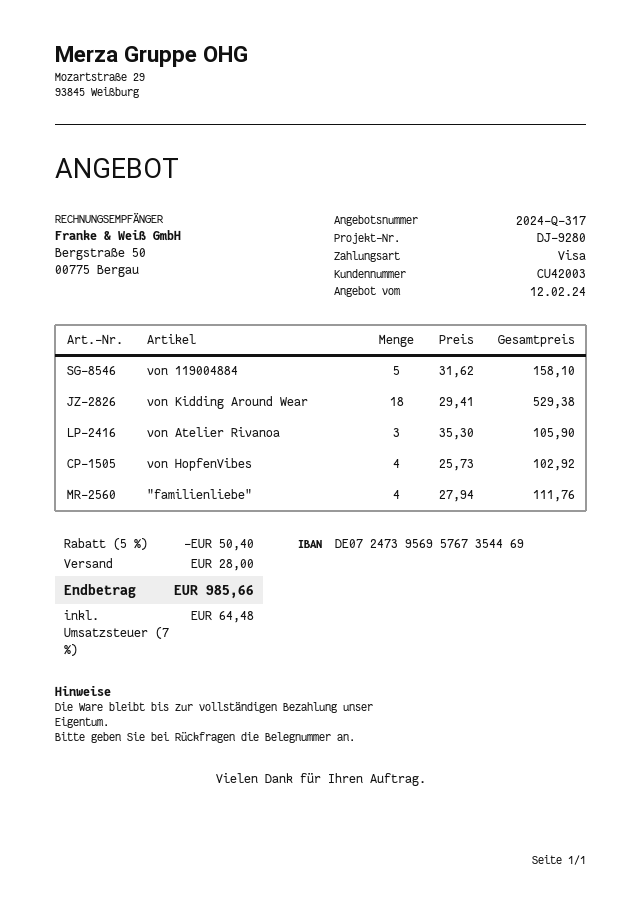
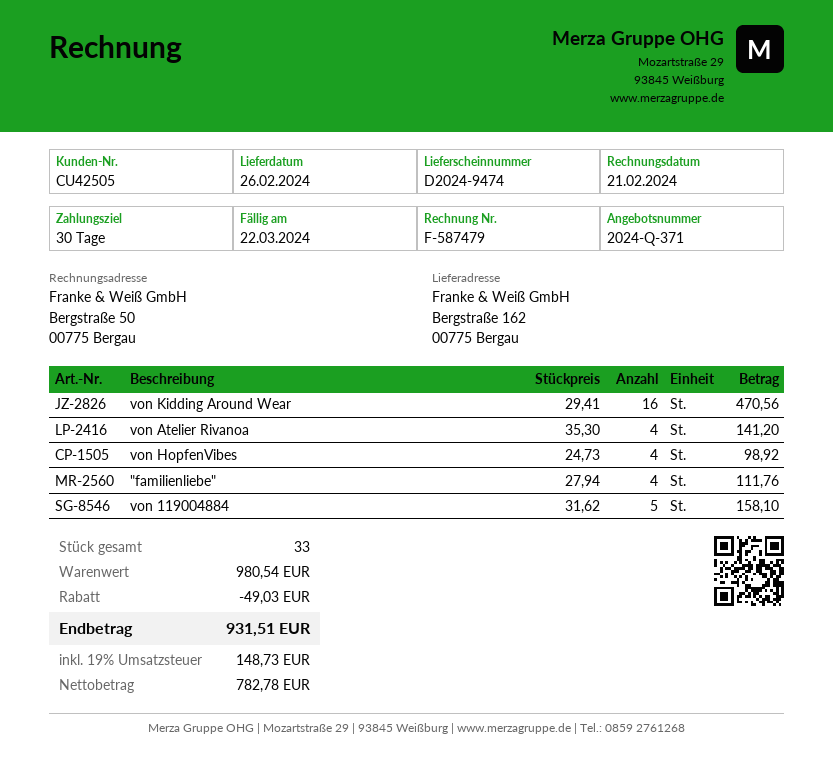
quote number: 2024-Q-317 -> 2024-Q-371
customer number: CU42003 -> CU42505
von Kidding Around Wear: 18 x 29.41 = 529.38 -> 16 x 29.41 = 470.56
von Atelier Rivanoa: 3 x 35.30 = 105.90 -> 4 x 35.30 = 141.20
von HopfenVibes: 4 x 25.73 = 102.92 -> 4 x 24.73 = 98.92
discount: 50.40 -> 49.03
shipping: 28.00 -> none
tax: 7% = 64.48 -> 19% = 148.73
total: 985.66 -> 931.51

